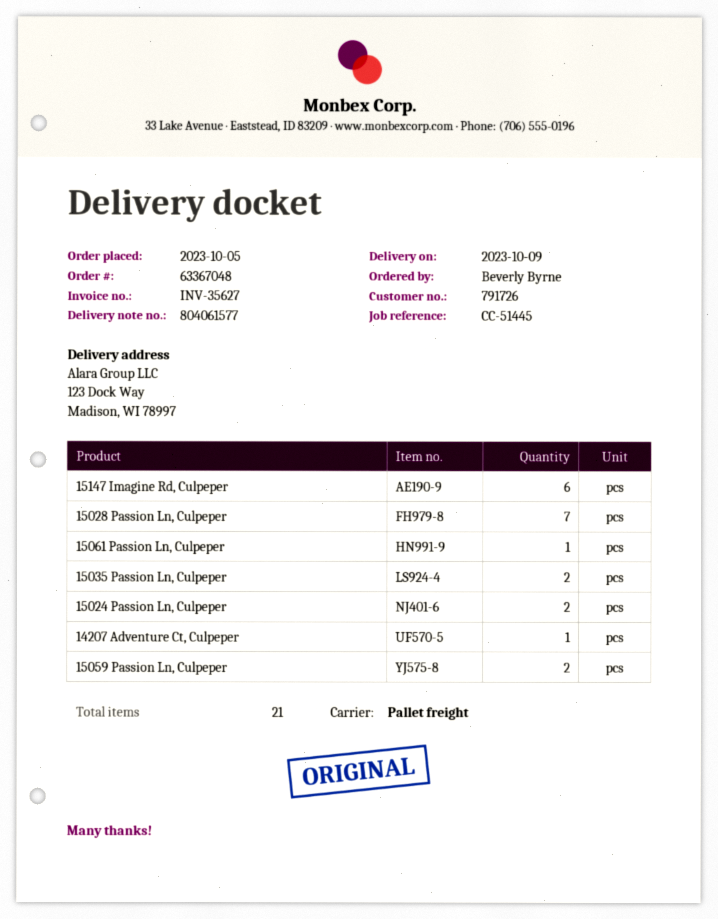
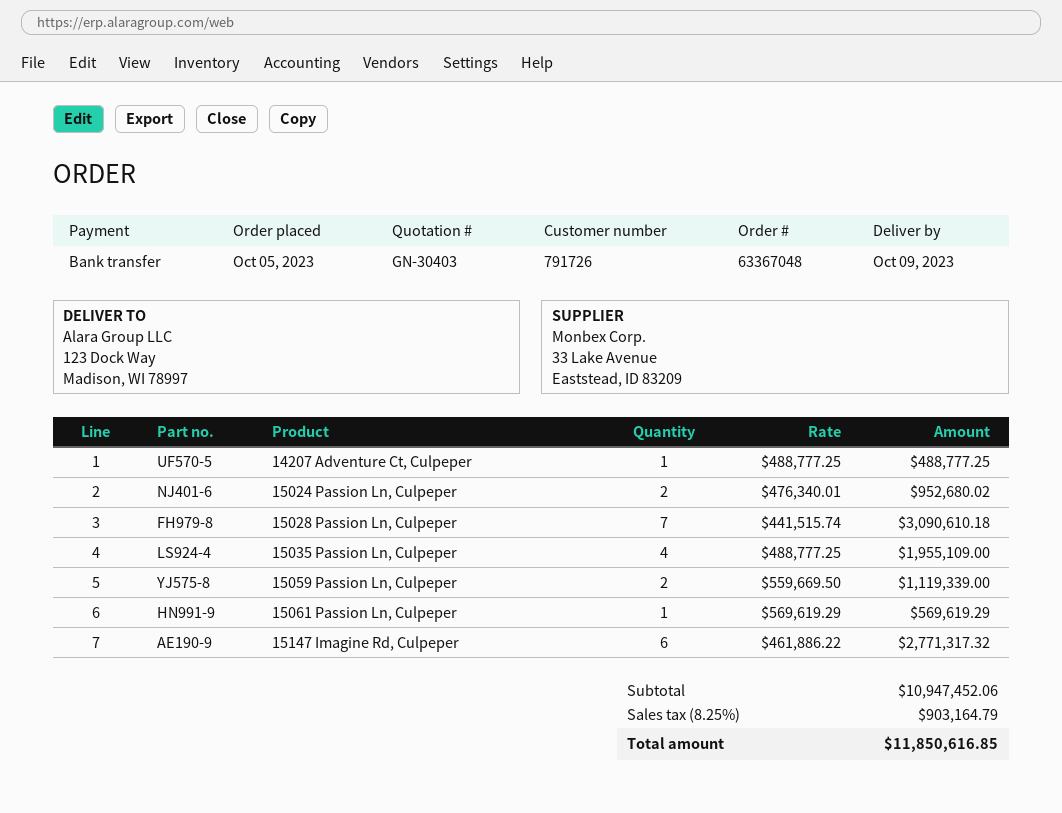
15035 Passion Ln, Culpeper: 2 -> 4

